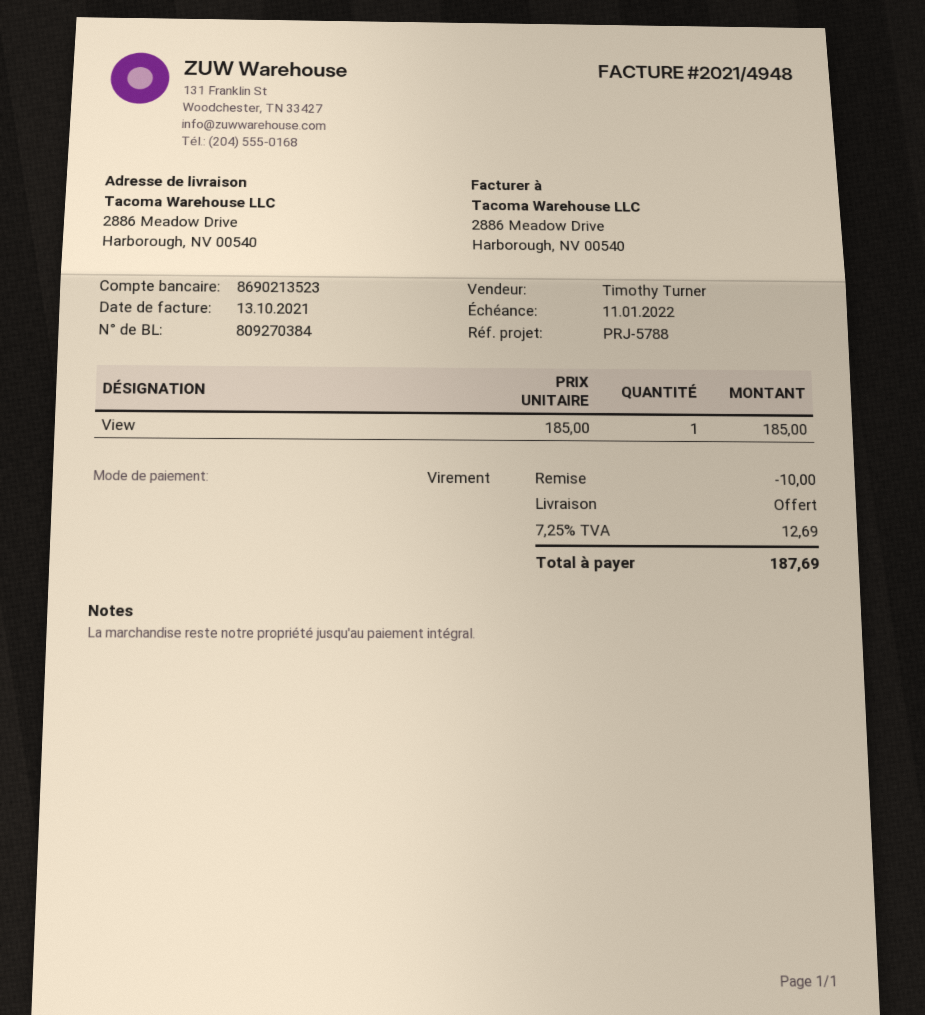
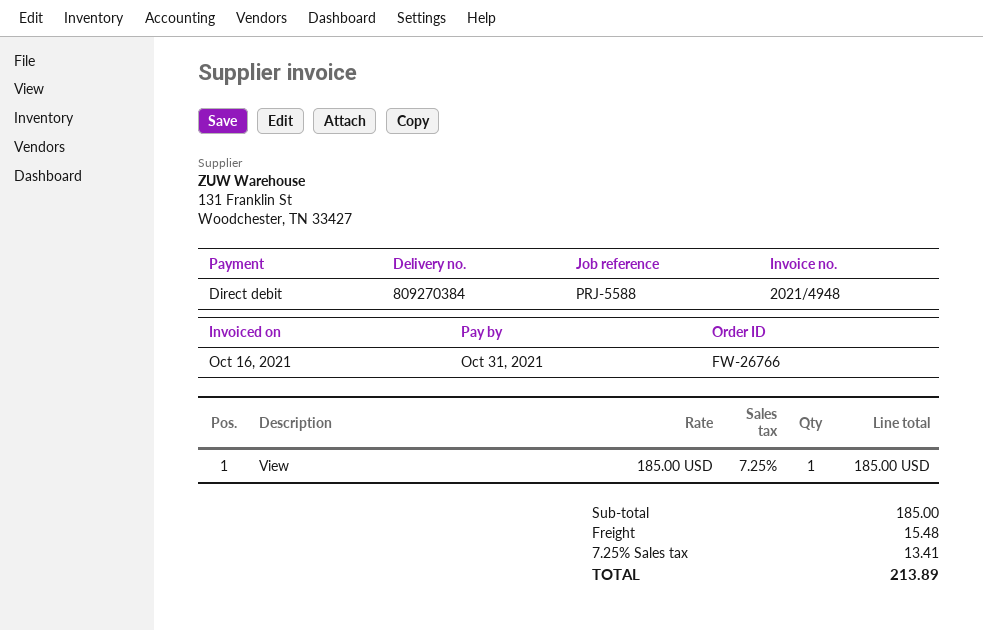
invoice date: 2021-10-13 -> 2021-10-16
due date: 2022-01-11 -> 2021-10-31
reference: PRJ-5788 -> PRJ-5588
payment method: bank transfer -> direct debit
discount: 10.00 -> none
shipping: 0.00 -> 15.48
tax: 7.25% = 12.69 -> 7.25% = 13.41
total: 187.69 -> 213.89

